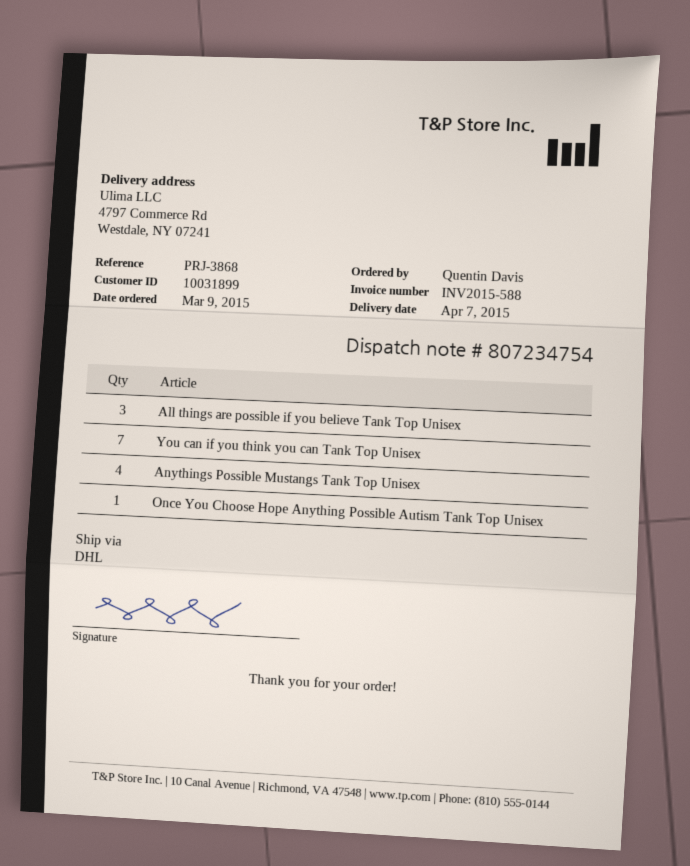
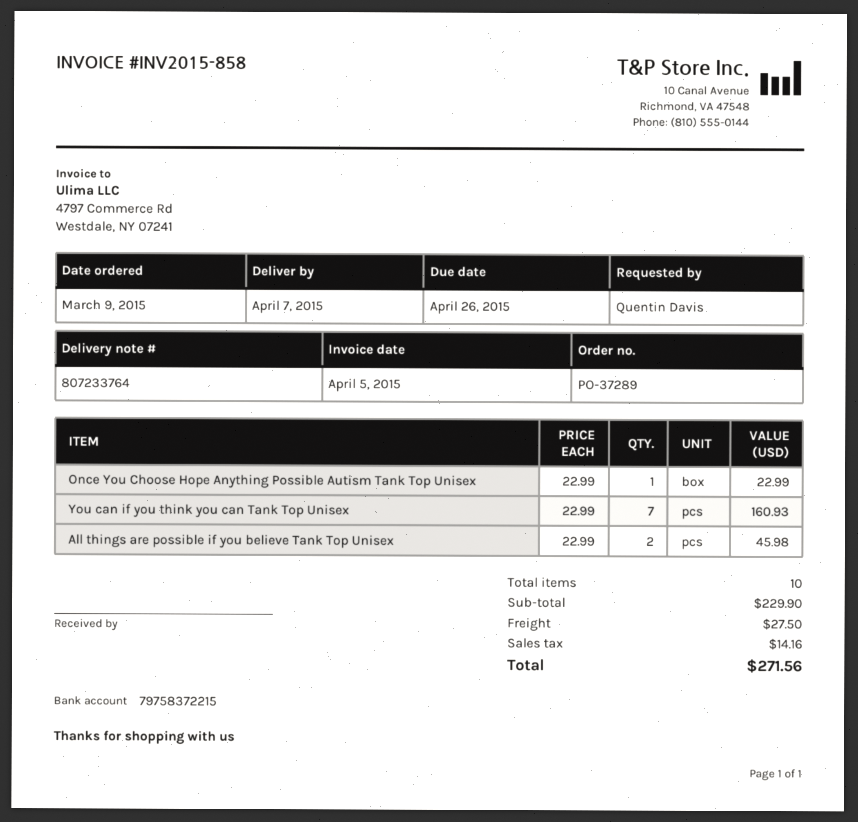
delivery note number: 807234754 -> 807233764
invoice number: INV2015-588 -> INV2015-858
All things are possible if you believe Tank Top Unisex: 3 -> 2
Anythings Possible Mustangs Tank Top Unisex: 4 -> none

